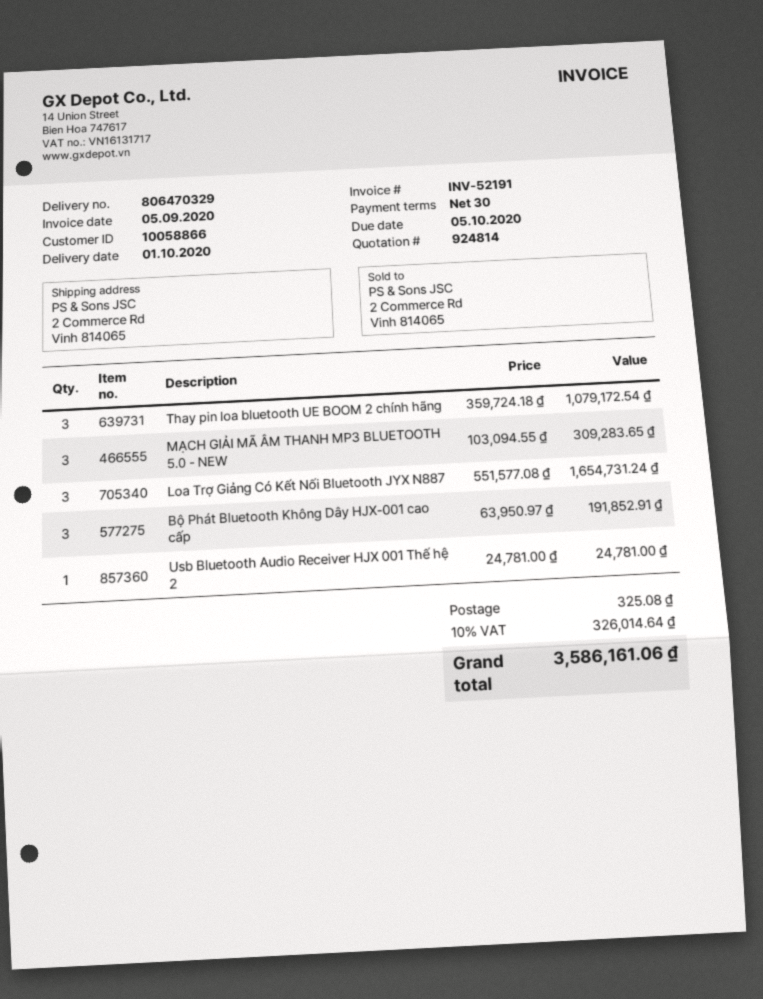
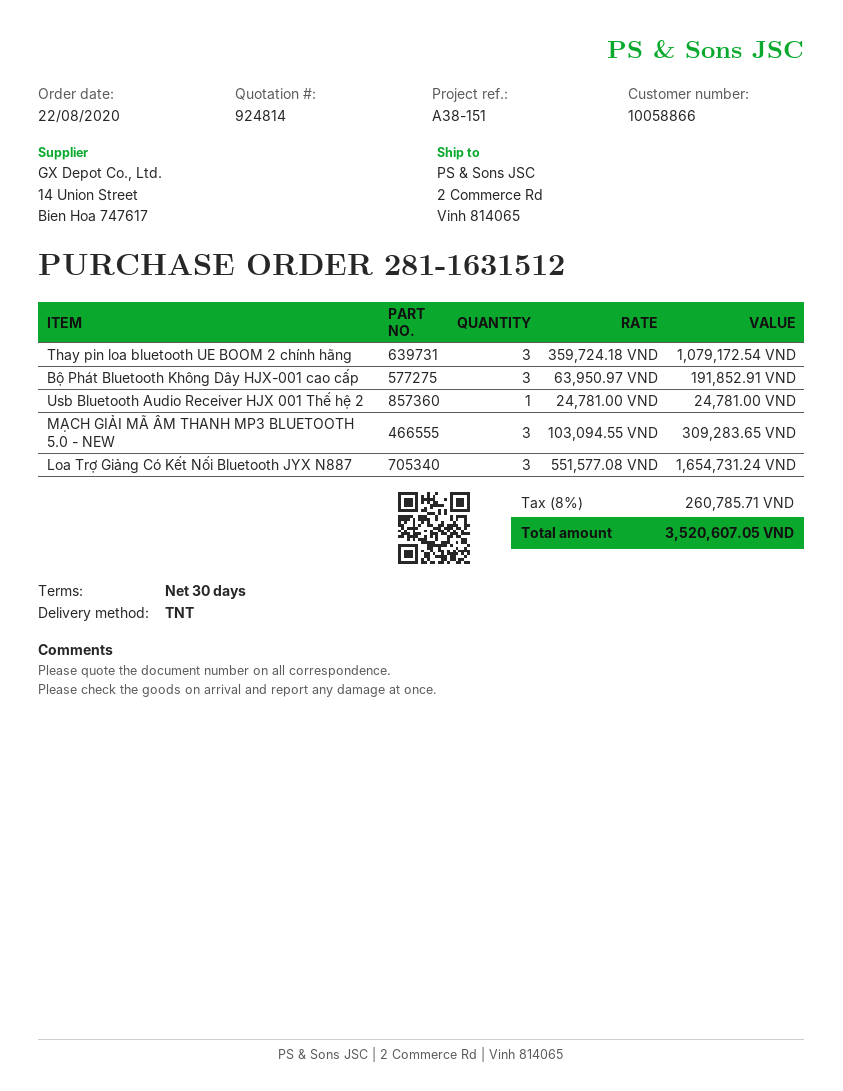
shipping: 325.08 -> none
tax: 10% = 326014.64 -> 8% = 260785.71
total: 3586161.06 -> 3520607.05

